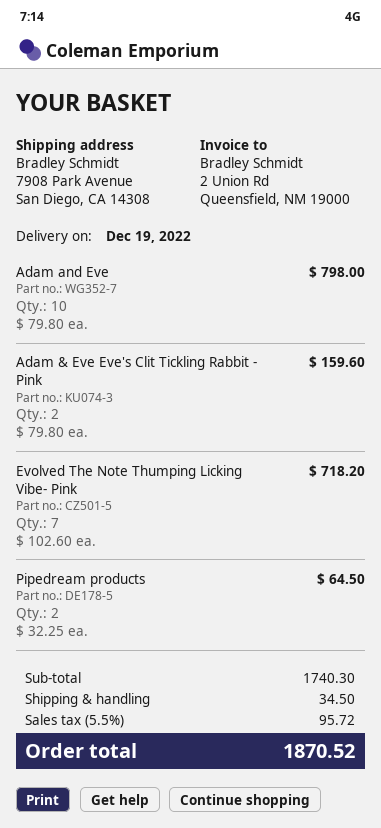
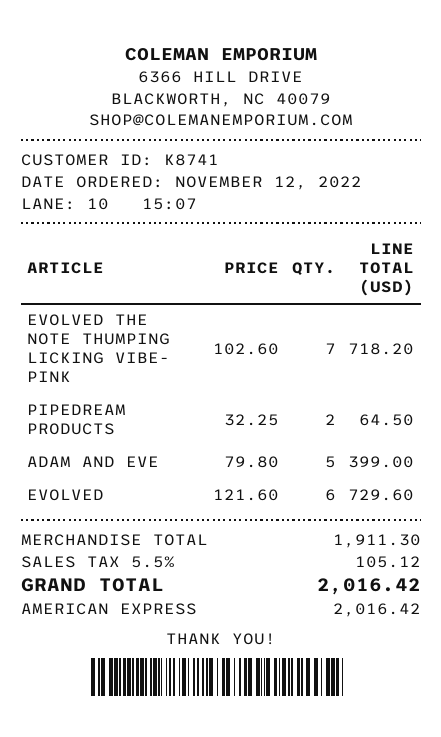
Adam and Eve: 10 x 79.80 = 798.00 -> 5 x 79.80 = 399.00
Adam & Eve Eve's Clit Tickling Rabbit - Pink: 2 x 79.80 = 159.60 -> none
EVOLVED: none -> 6 x 121.60 = 729.60
subtotal: 1740.30 -> 1911.30
shipping: 34.50 -> none
tax: 5.5% = 95.72 -> 5.5% = 105.12
total: 1870.52 -> 2016.42

